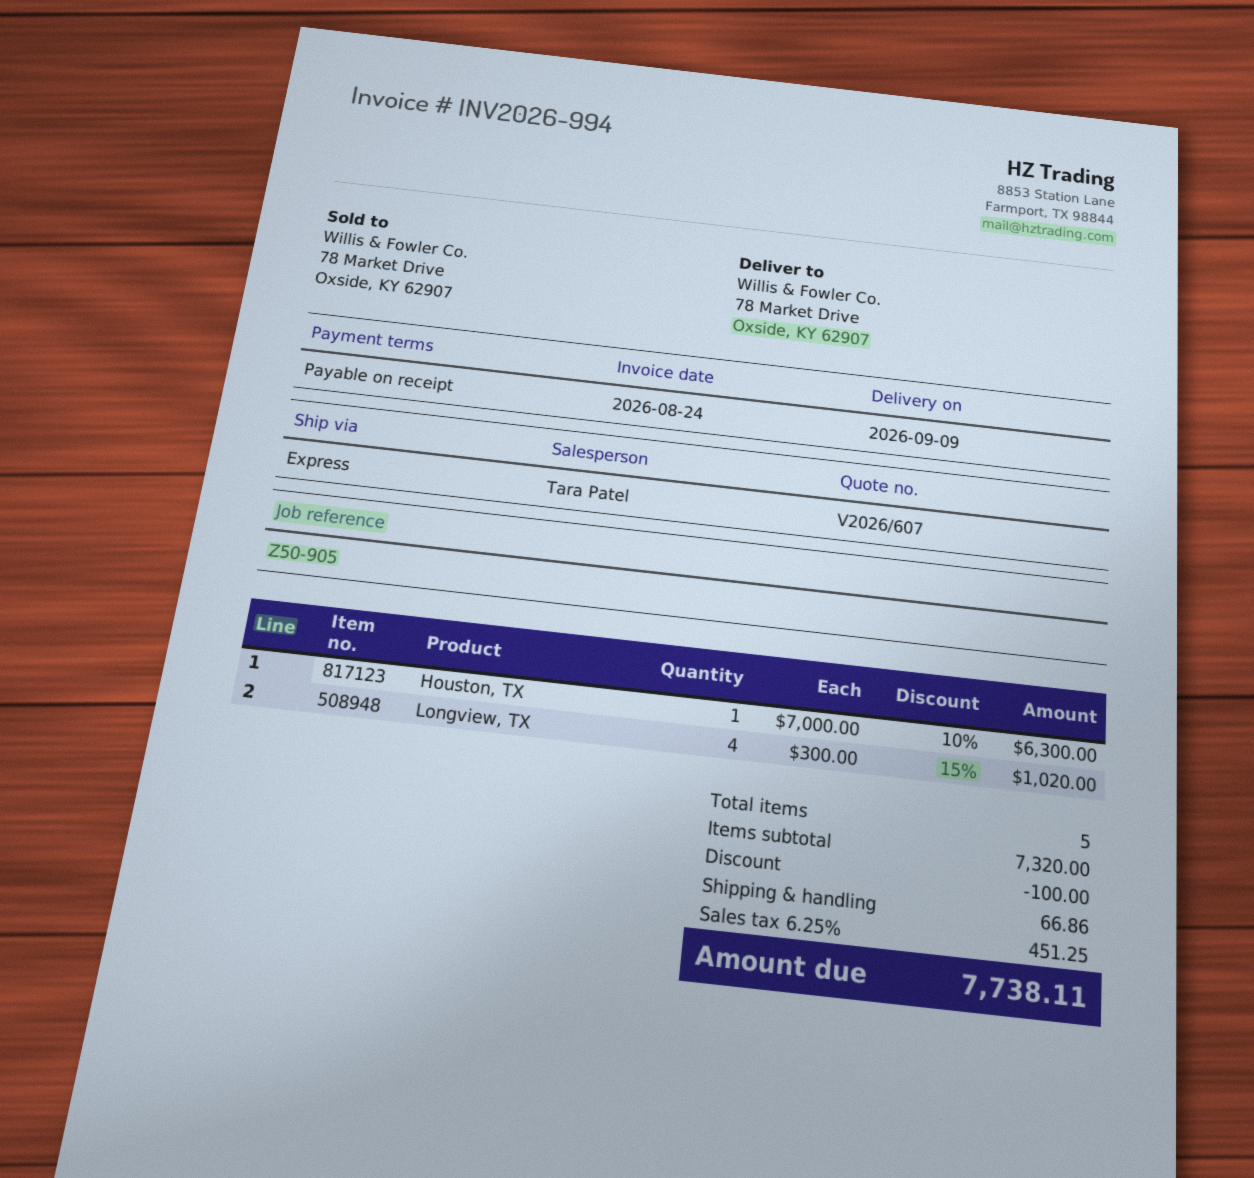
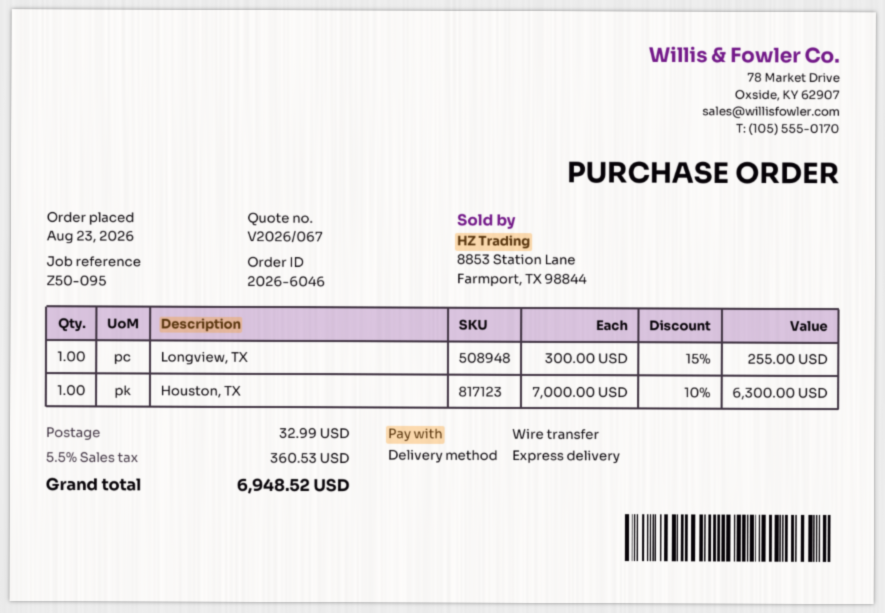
quote number: V2026/607 -> V2026/067
reference: Z50-905 -> Z50-095
Longview, TX: 4 x 300.00 - 15% = 1020.00 -> 1 x 300.00 - 15% = 255.00
discount: 100.00 -> none
shipping: 66.86 -> 32.99
tax: 6.25% = 451.25 -> 5.5% = 360.53
total: 7738.11 -> 6948.52

